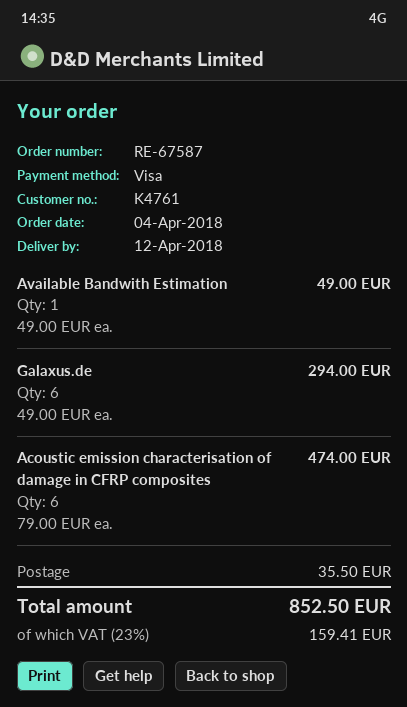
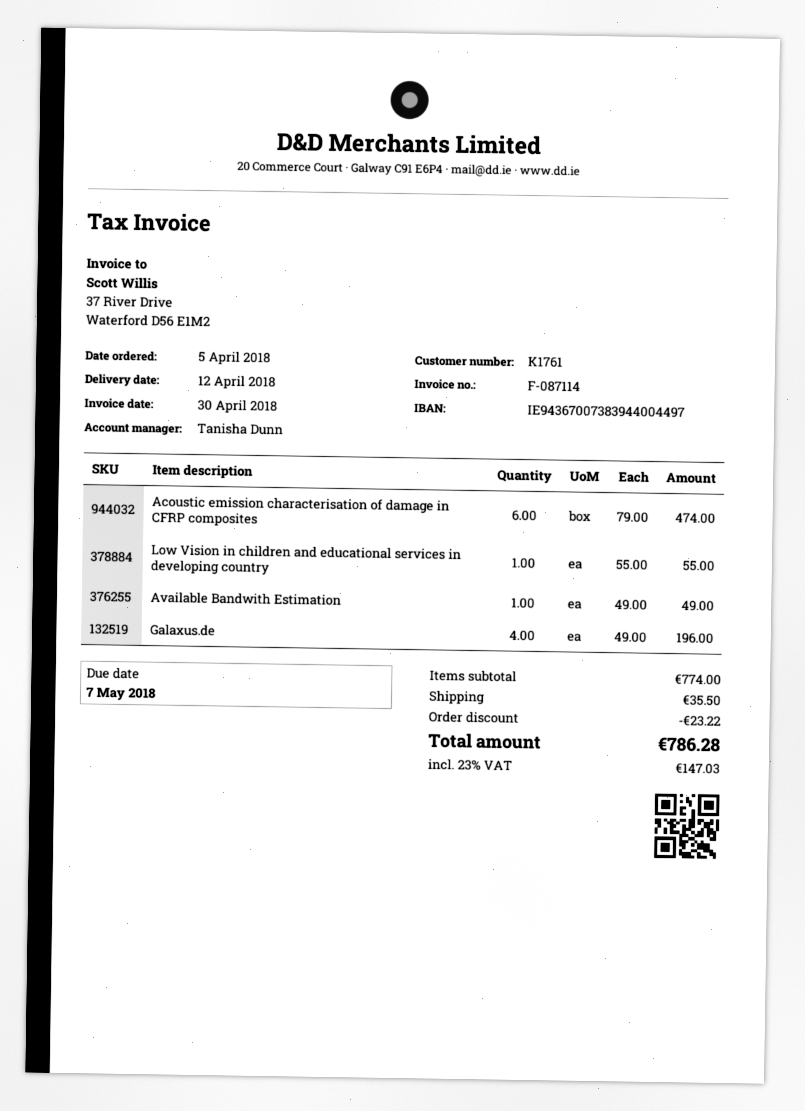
order date: 2018-04-04 -> 2018-04-05
customer number: K4761 -> K1761
Galaxus.de: 6 x 49.00 = 294.00 -> 4 x 49.00 = 196.00
Low Vision in children and educational services in developing country: none -> 1 x 55.00 = 55.00
discount: none -> 23.22
tax: 23% = 159.41 -> 23% = 147.03
total: 852.50 -> 786.28

